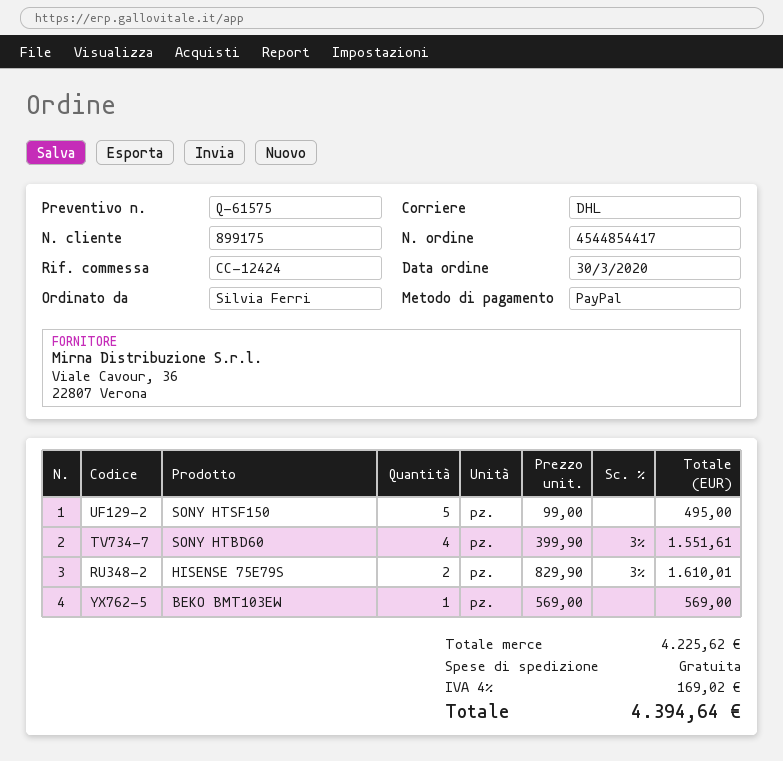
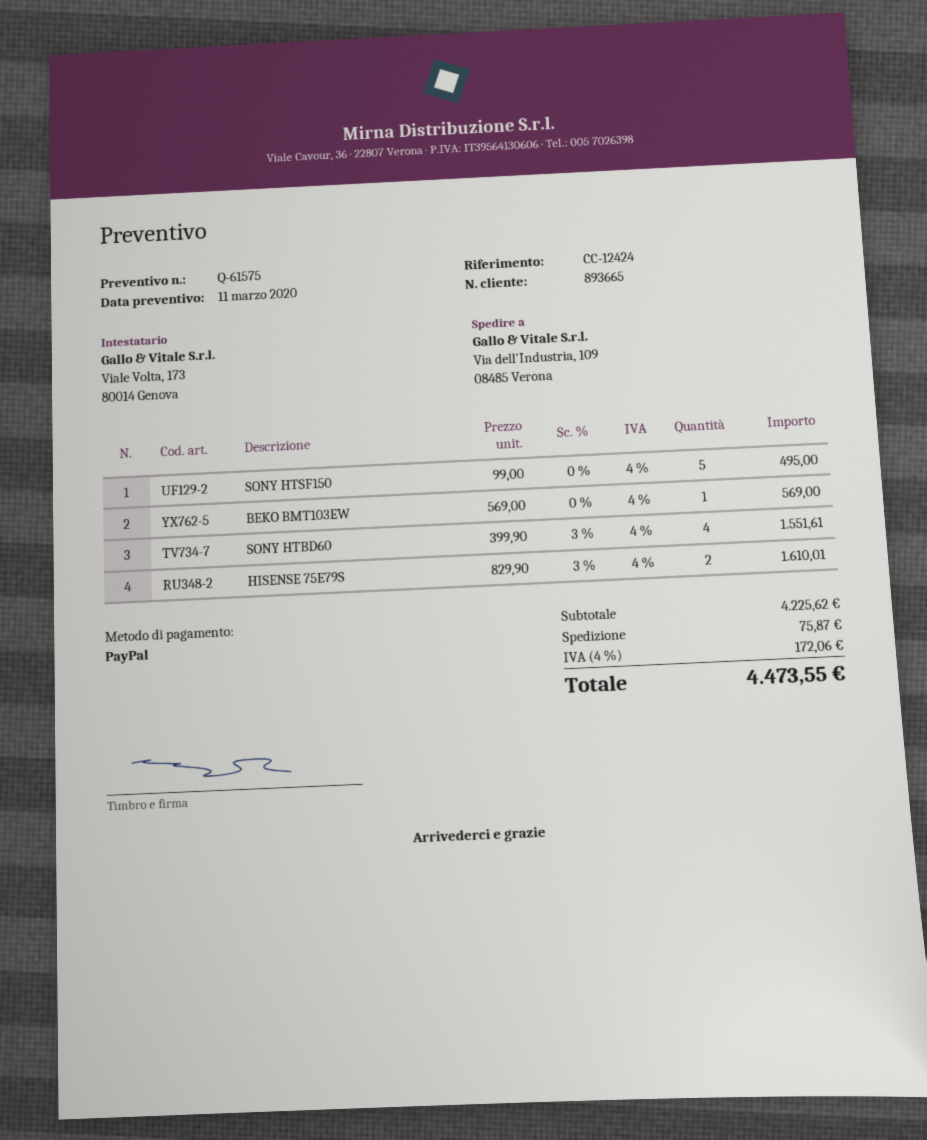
customer number: 899175 -> 893665
shipping: 0.00 -> 75.87
tax: 4% = 169.02 -> 4% = 172.06
total: 4394.64 -> 4473.55

